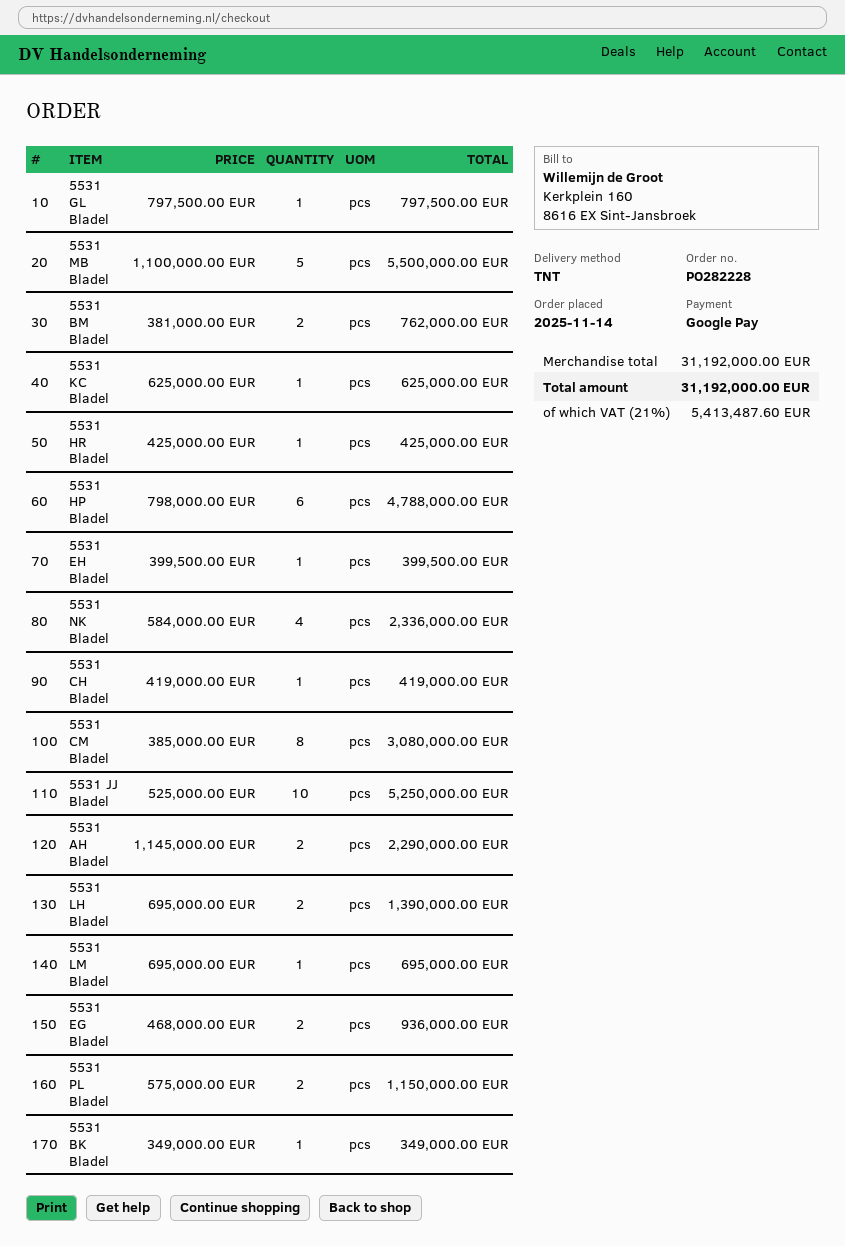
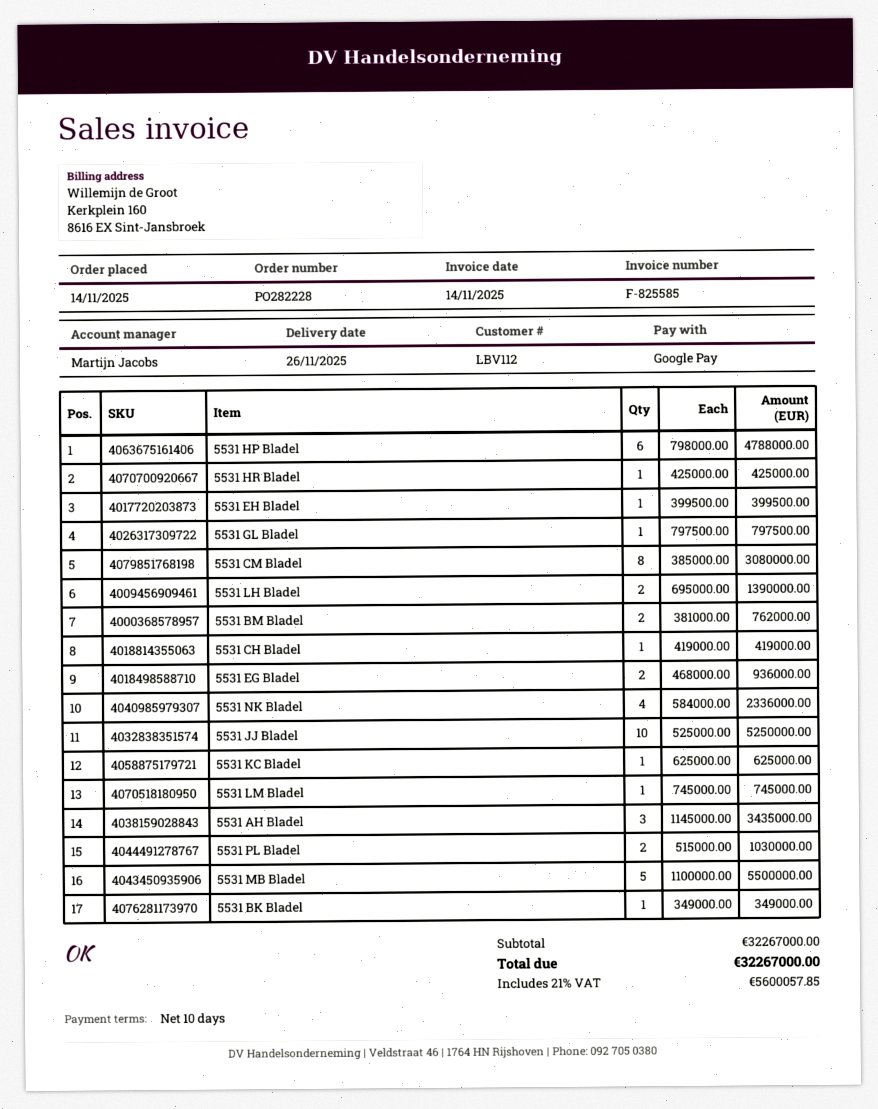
5531 AH Bladel: 2 x 1145000.00 = 2290000.00 -> 3 x 1145000.00 = 3435000.00
5531 LM Bladel: 1 x 695000.00 = 695000.00 -> 1 x 745000.00 = 745000.00
5531 PL Bladel: 2 x 575000.00 = 1150000.00 -> 2 x 515000.00 = 1030000.00
subtotal: 31192000.00 -> 32267000.00
tax: 21% = 5413487.60 -> 21% = 5600057.85
total: 31192000.00 -> 32267000.00

